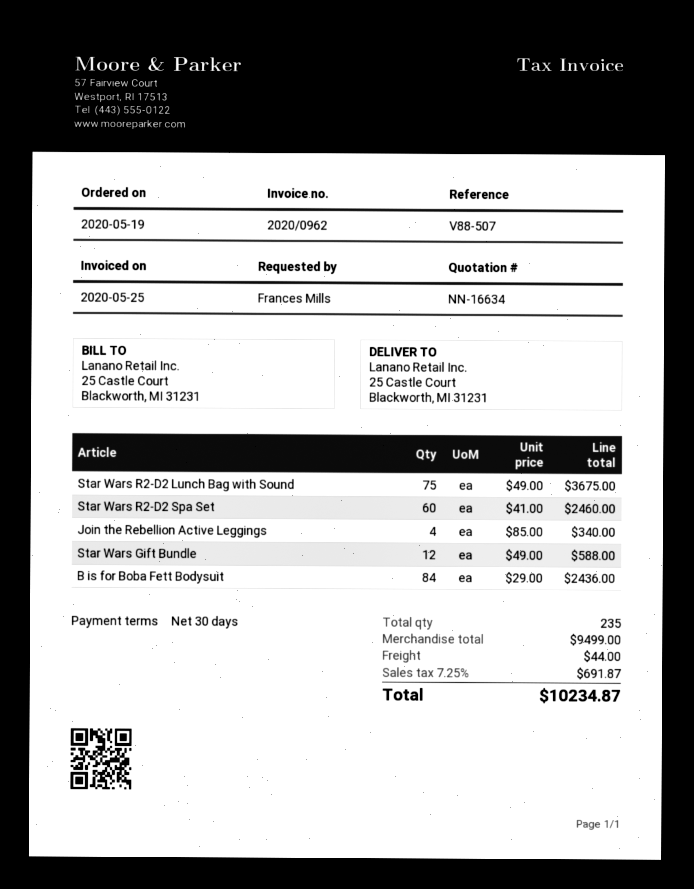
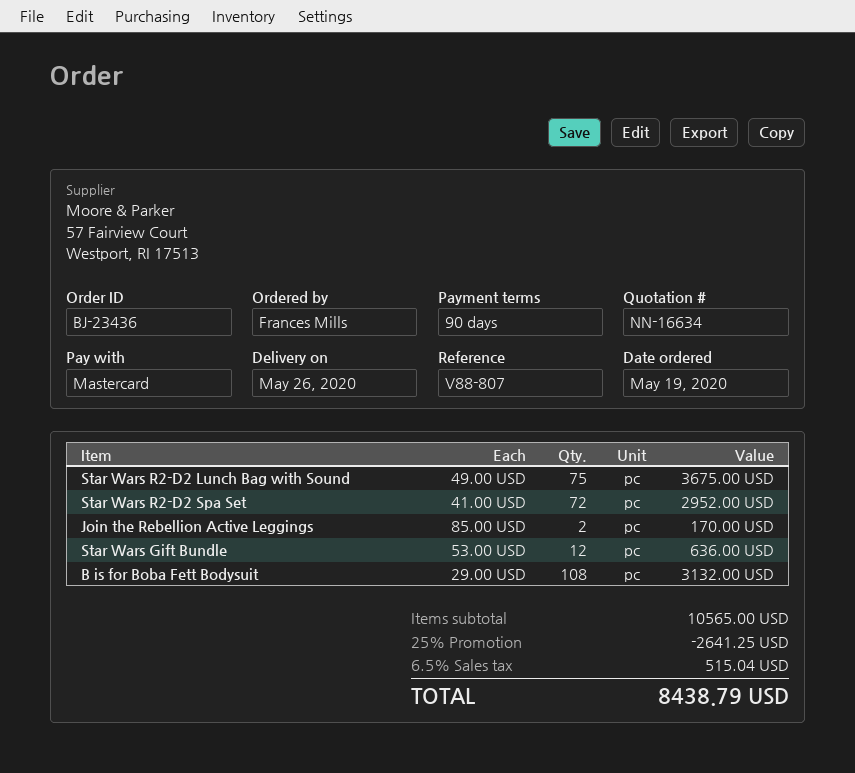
payment terms: 30 days -> 90 days
reference: V88-507 -> V88-807
Star Wars R2-D2 Spa Set: 60 x 41.00 = 2460.00 -> 72 x 41.00 = 2952.00
Join the Rebellion Active Leggings: 4 x 85.00 = 340.00 -> 2 x 85.00 = 170.00
Star Wars Gift Bundle: 12 x 49.00 = 588.00 -> 12 x 53.00 = 636.00
B is for Boba Fett Bodysuit: 84 x 29.00 = 2436.00 -> 108 x 29.00 = 3132.00
subtotal: 9499.00 -> 10565.00
discount: none -> 25% = 2641.25
shipping: 44.00 -> none
tax: 7.25% = 691.87 -> 6.5% = 515.04
total: 10234.87 -> 8438.79

